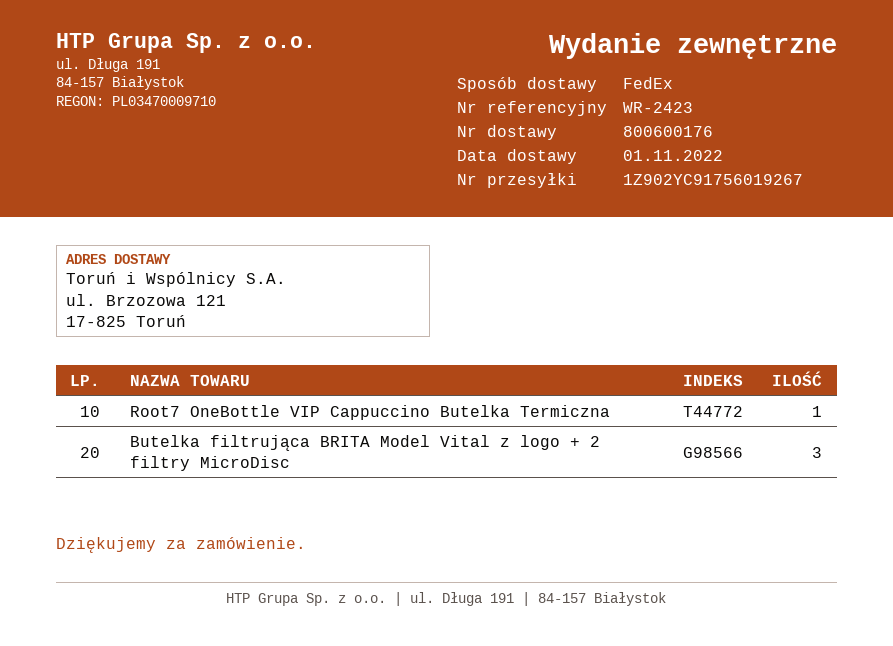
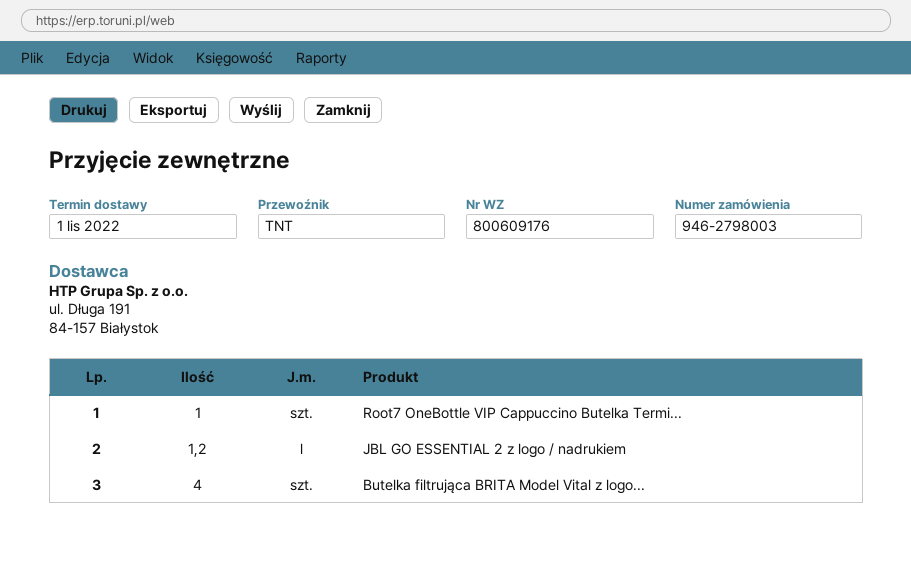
delivery note number: 800600176 -> 800609176
shipping method: FedEx -> TNT
Butelka filtrująca BRITA Model Vital z logo + 2 filtry MicroDisc: 3 -> 4
JBL GO ESSENTIAL 2 z logo / nadrukiem: none -> 1.2

